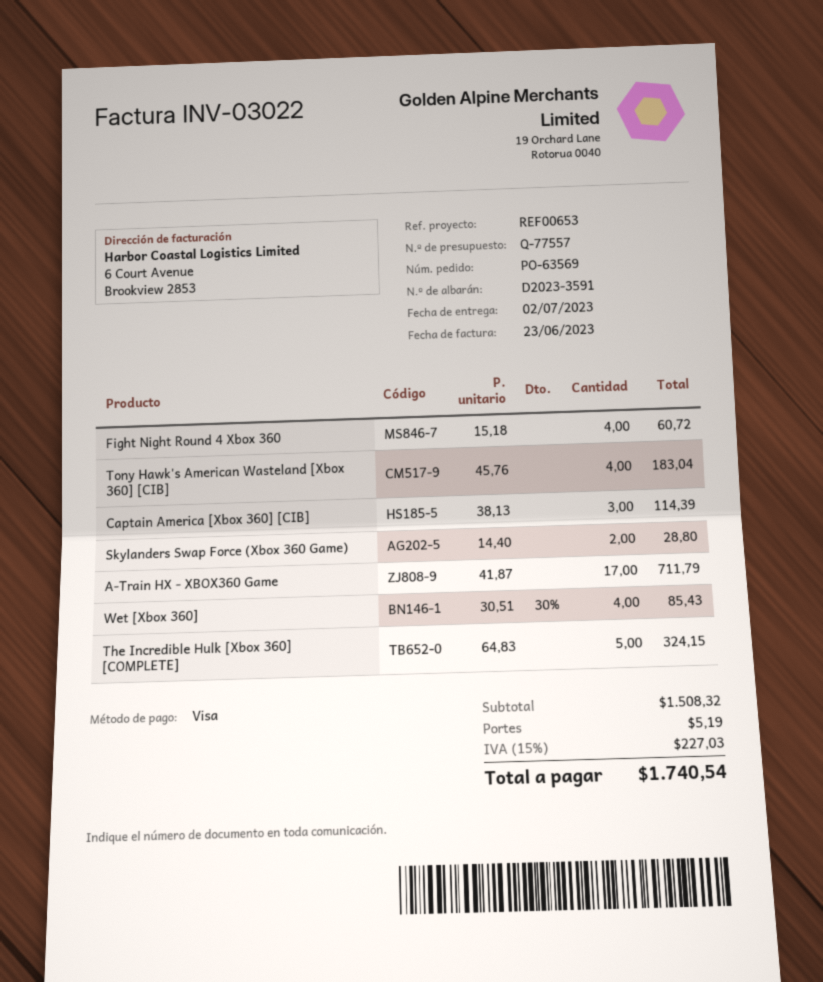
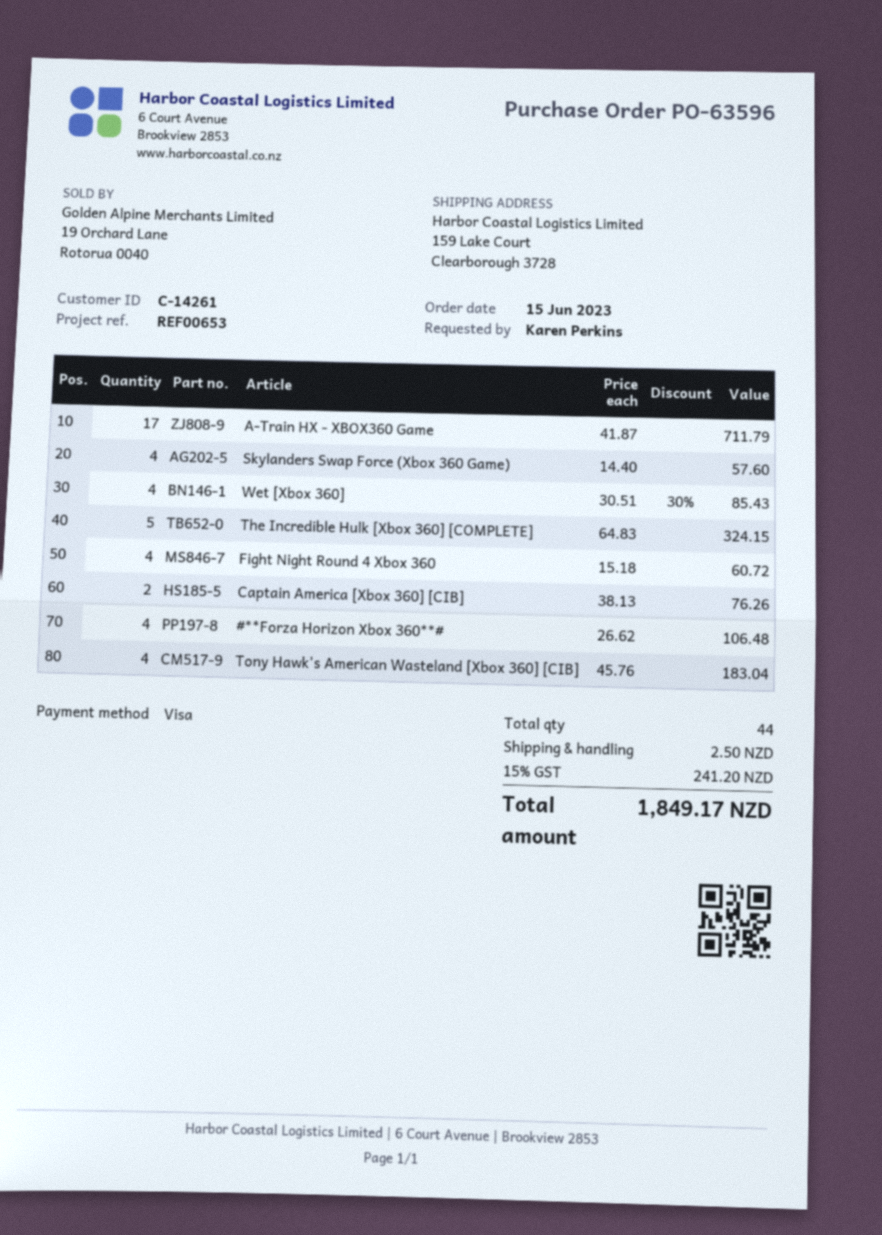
order number: PO-63569 -> PO-63596
Captain America [Xbox 360] [CIB]: 3 x 38.13 = 114.39 -> 2 x 38.13 = 76.26
Skylanders Swap Force (Xbox 360 Game): 2 x 14.40 = 28.80 -> 4 x 14.40 = 57.60
#**Forza Horizon Xbox 360**#: none -> 4 x 26.62 = 106.48
shipping: 5.19 -> 2.50
tax: 15% = 227.03 -> 15% = 241.20
total: 1740.54 -> 1849.17

